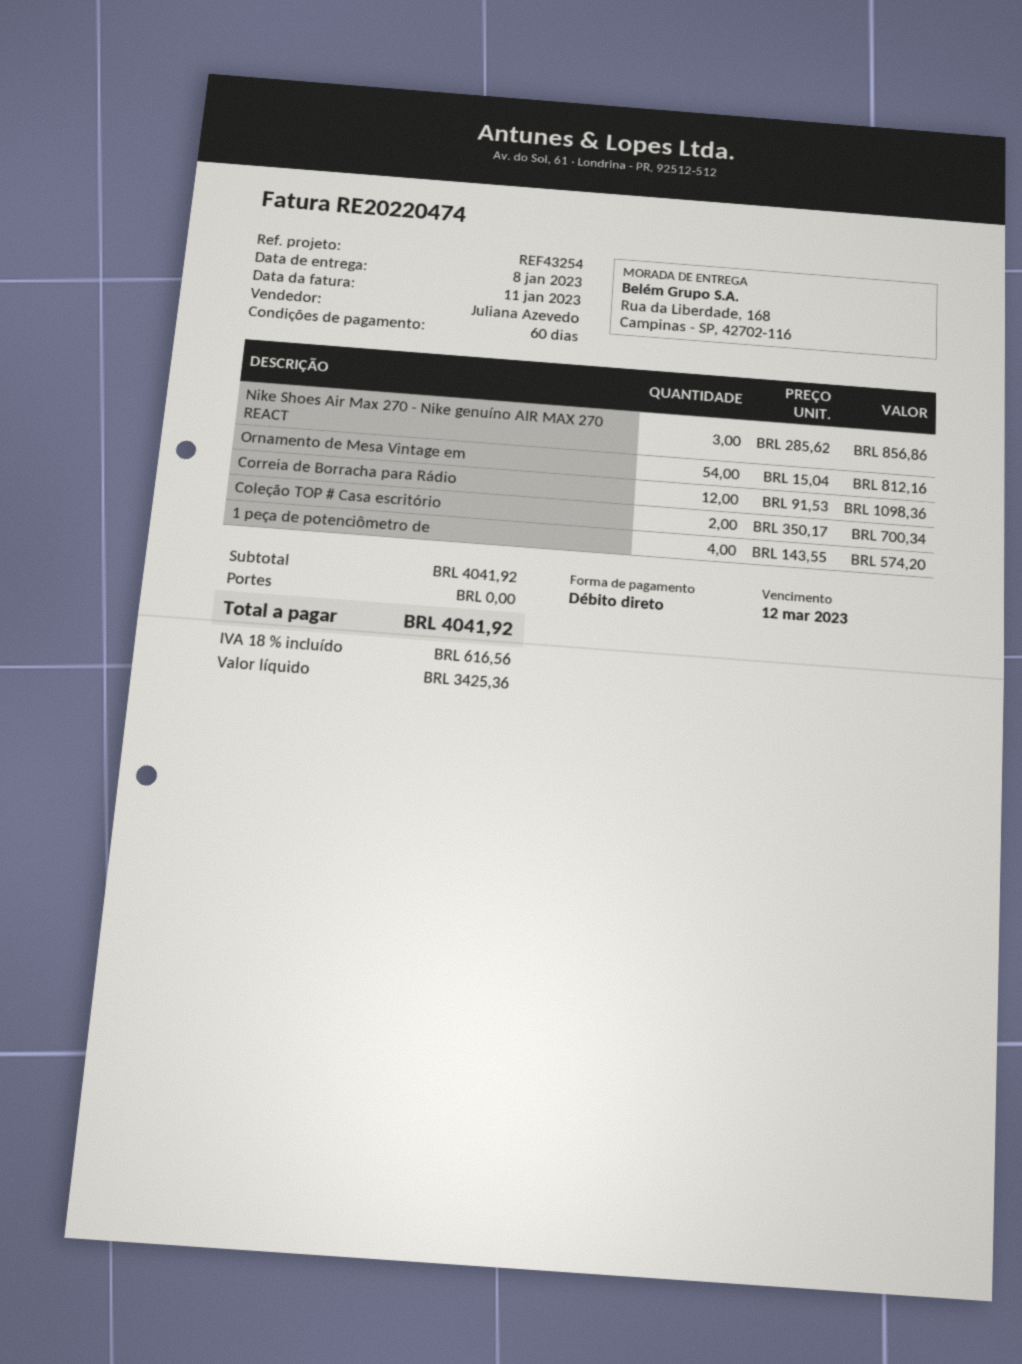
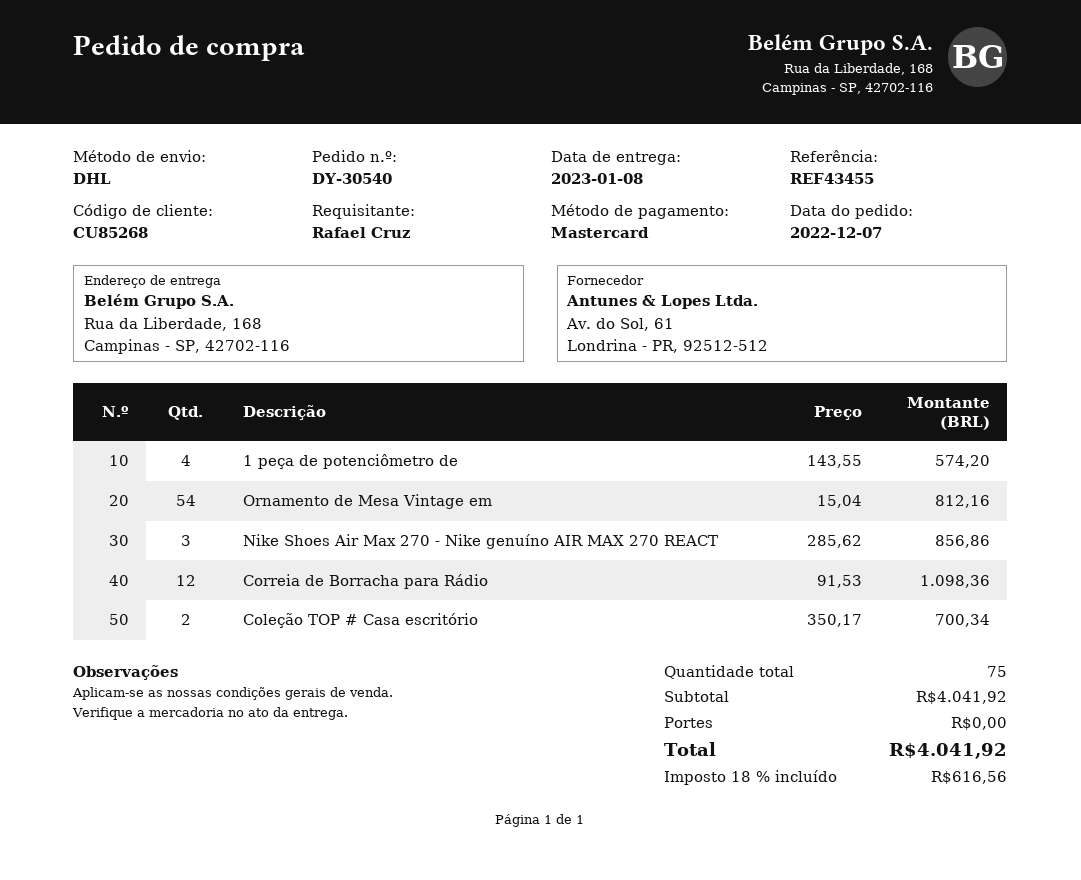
reference: REF43254 -> REF43455
payment method: direct debit -> Mastercard

